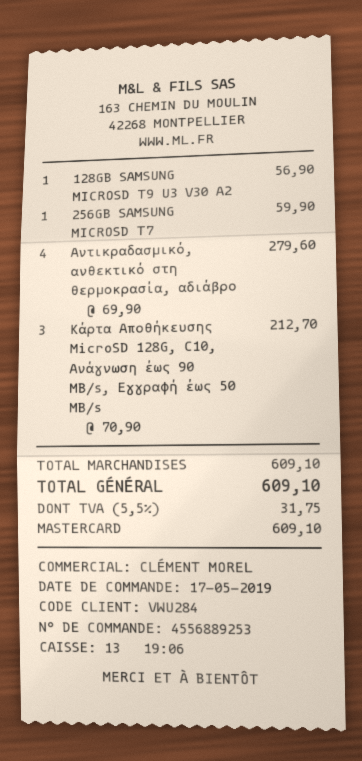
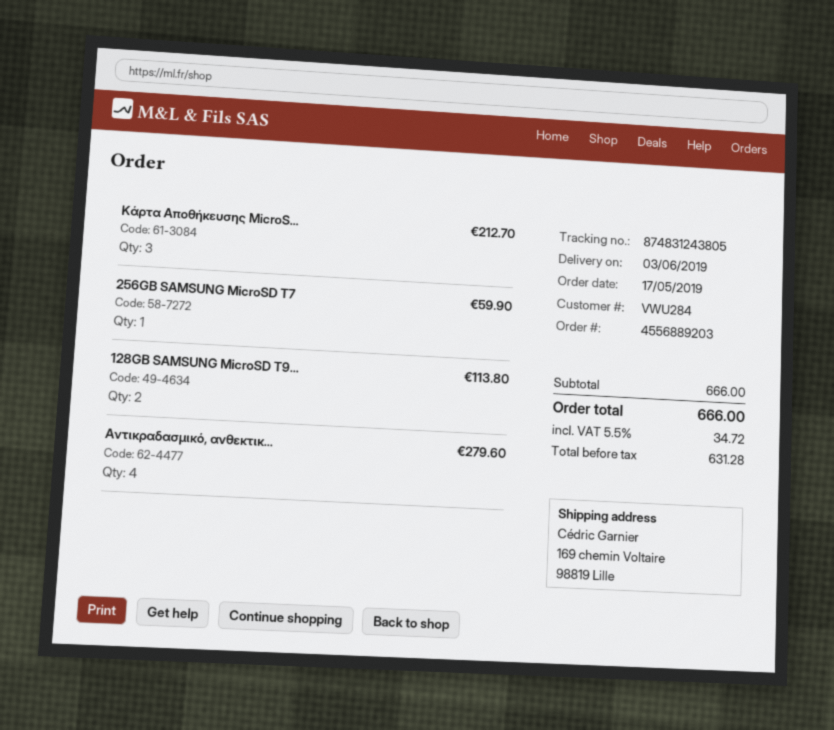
order number: 4556889253 -> 4556889203
128GB SAMSUNG MICROSD T9 U3 V30 A2: 1 for 56.90 -> 2 for 113.80
subtotal: 609.10 -> 666.00
tax: 5.5% = 31.75 -> 5.5% = 34.72
total: 609.10 -> 666.00

